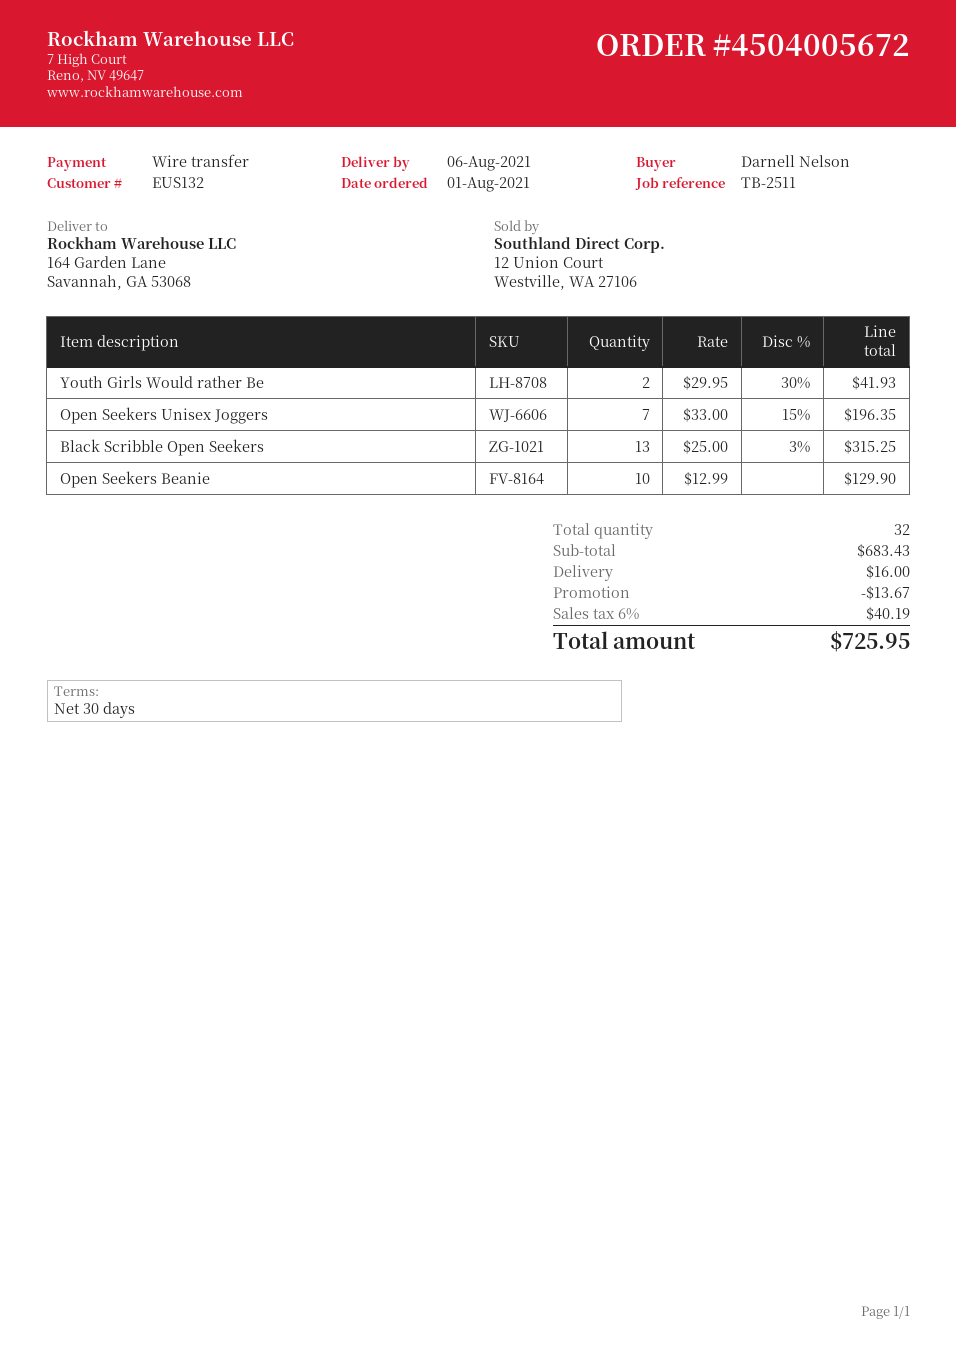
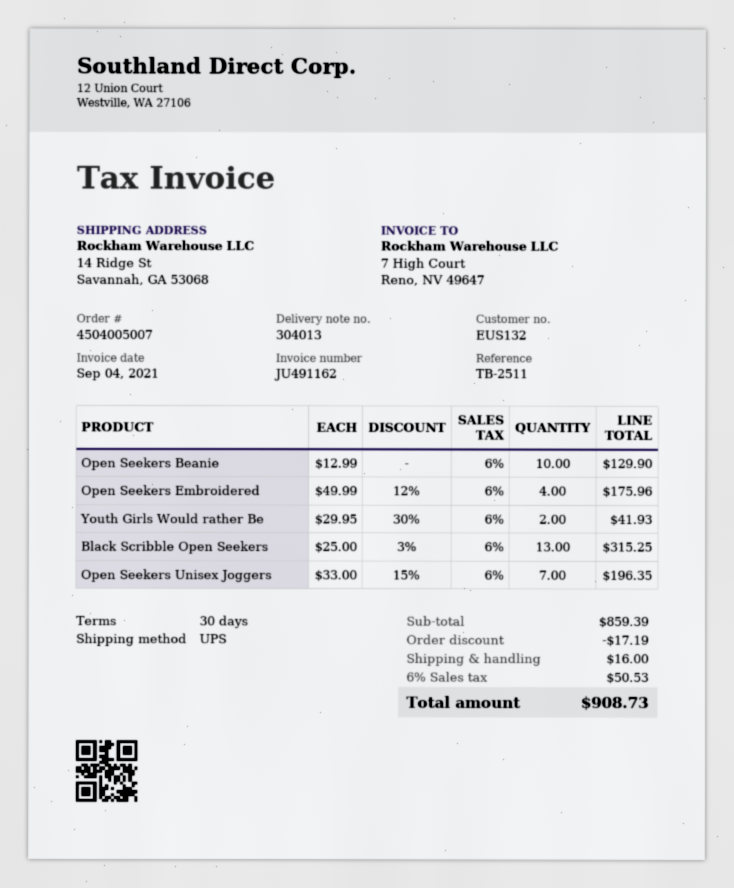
order number: 4504005672 -> 4504005007
ship to: 164 Garden Lane, Savannah, GA 53068 -> 14 Ridge St, Savannah, GA 53068
Open Seekers Embroidered: none -> 4 x 49.99 - 12% = 175.96
subtotal: 683.43 -> 859.39
discount: 13.67 -> 17.19
tax: 6% = 40.19 -> 6% = 50.53
total: 725.95 -> 908.73

